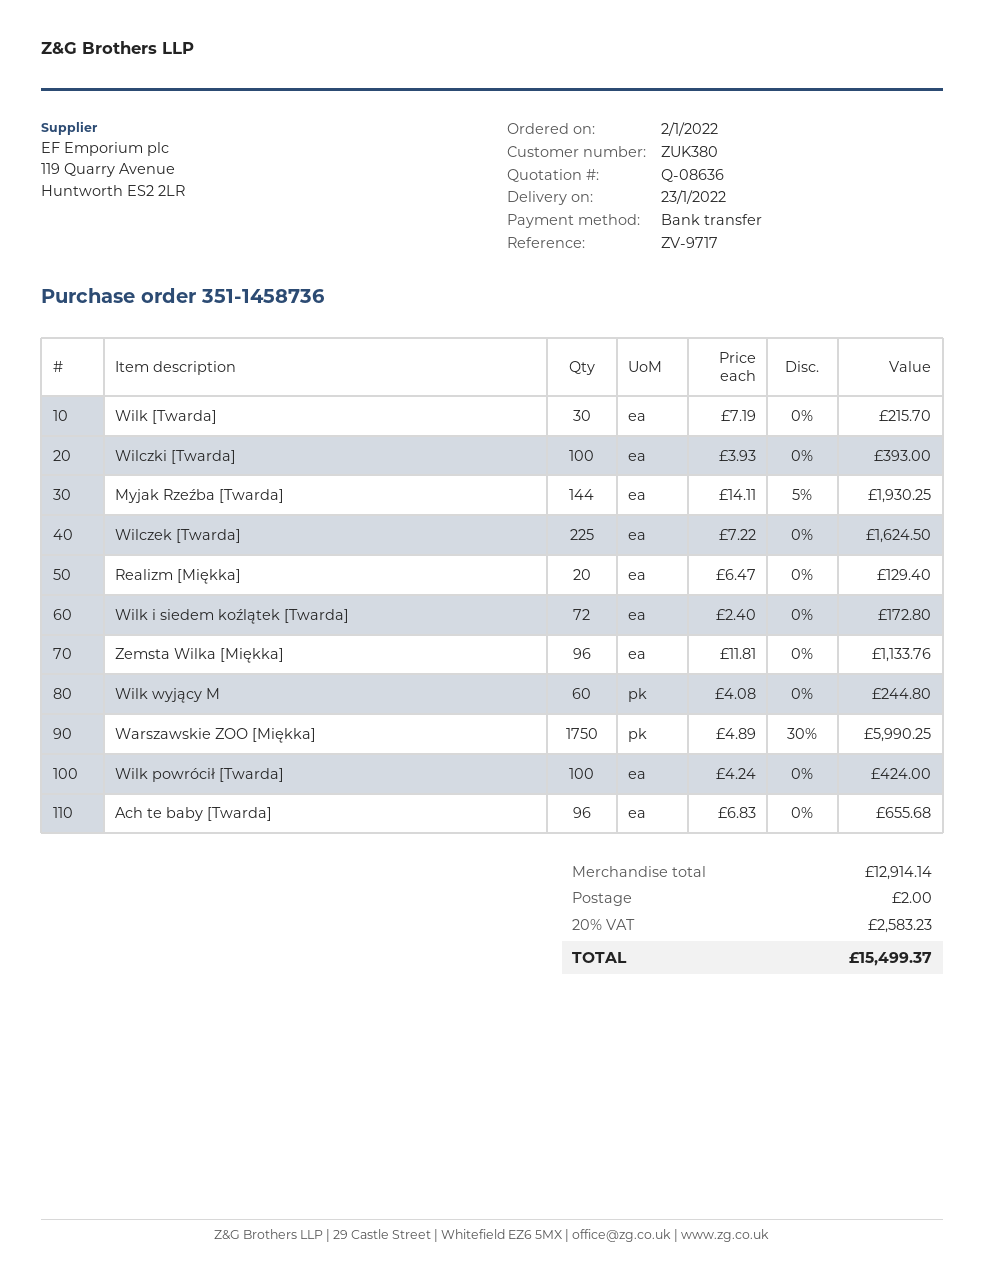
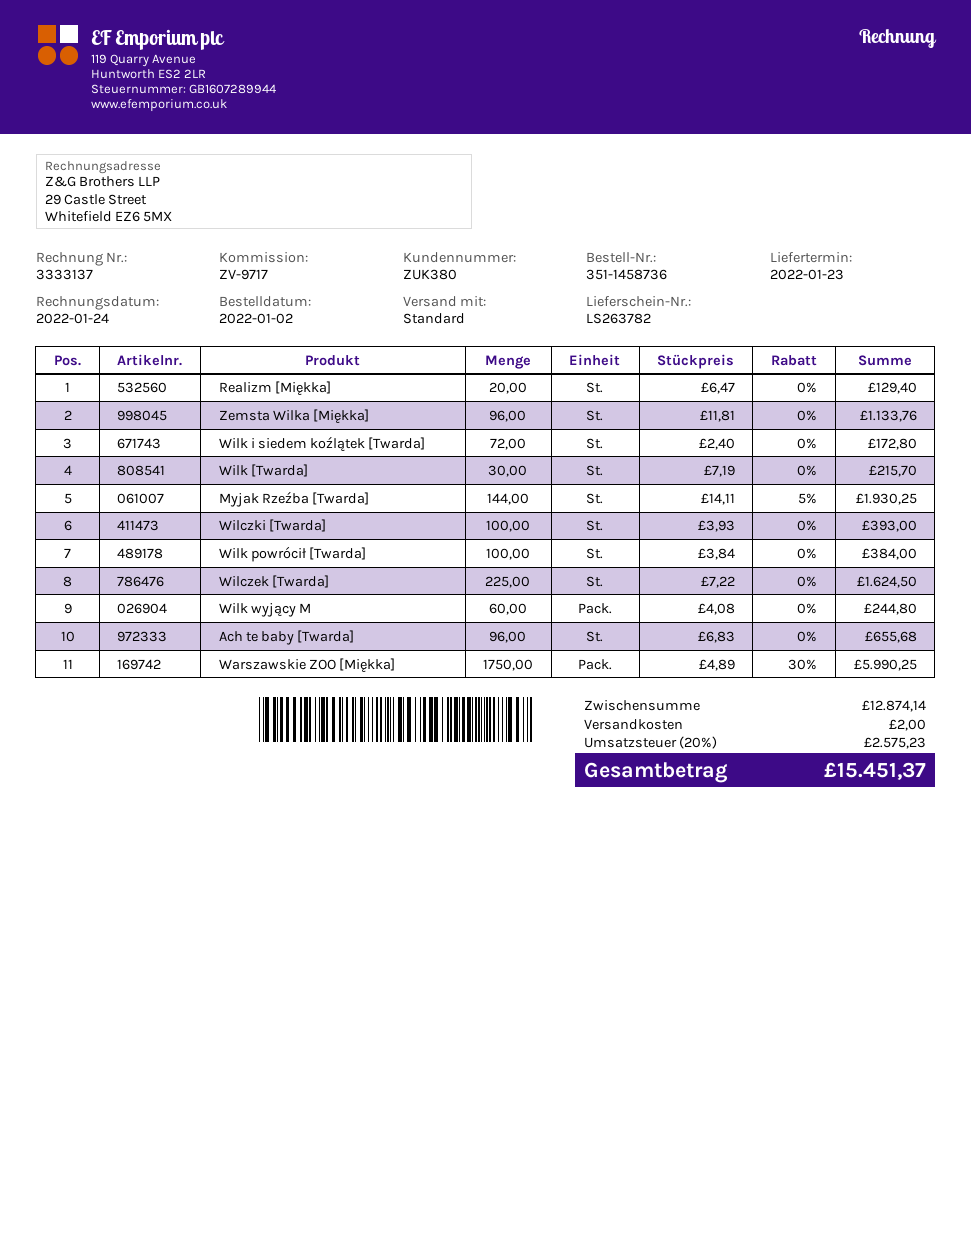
Wilk powrócił [Twarda]: 100 x 4.24 = 424.00 -> 100 x 3.84 = 384.00
subtotal: 12914.14 -> 12874.14
tax: 20% = 2583.23 -> 20% = 2575.23
total: 15499.37 -> 15451.37

